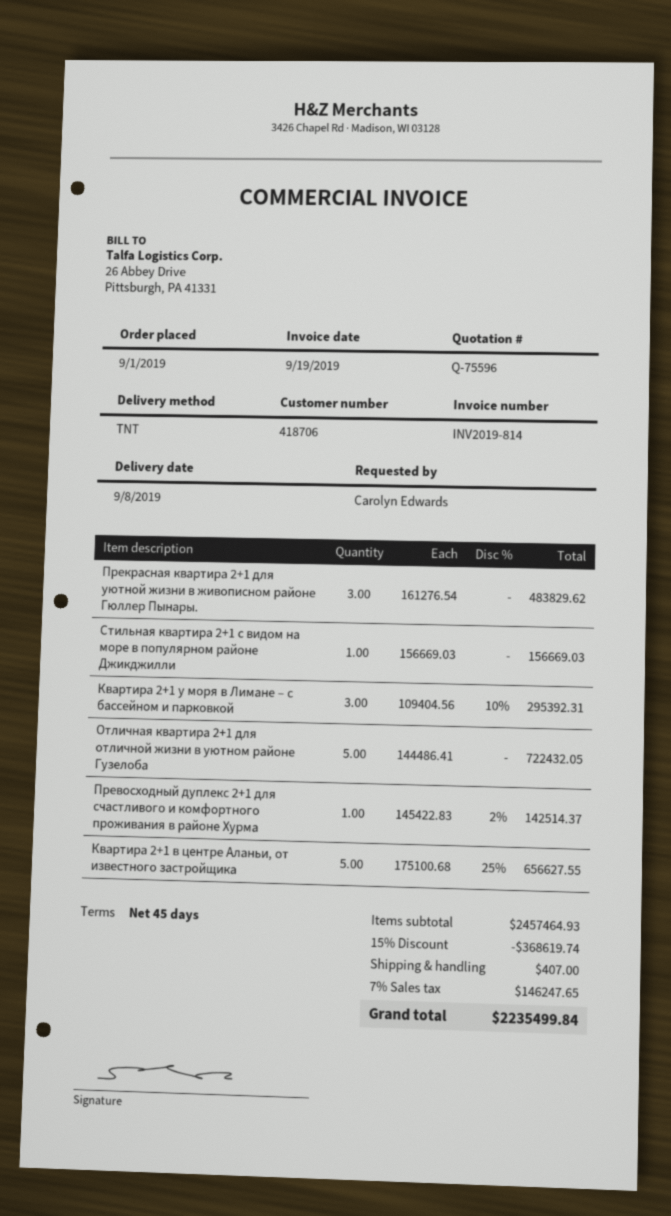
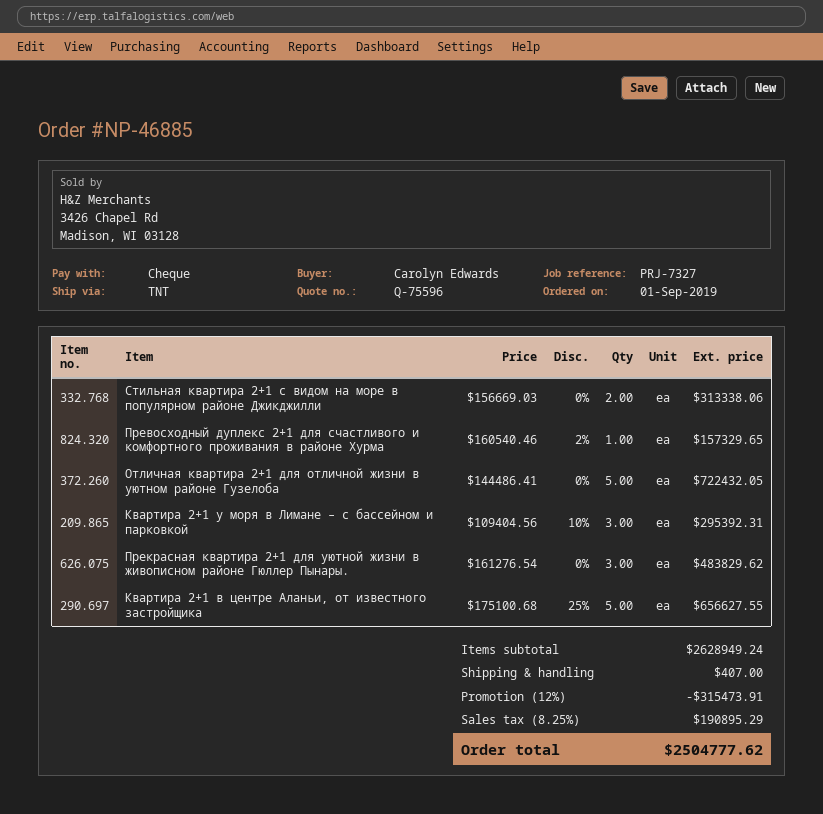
Стильная квартира 2+1 с видом на море в популярном районе Джикджилли: 1 x 156669.03 = 156669.03 -> 2 x 156669.03 = 313338.06
Превосходный дуплекс 2+1 для счастливого и комфортного проживания в районе Хурма: 1 x 145422.83 - 2% = 142514.37 -> 1 x 160540.46 - 2% = 157329.65
subtotal: 2457464.93 -> 2628949.24
discount: 15% = 368619.74 -> 12% = 315473.91
tax: 7% = 146247.65 -> 8.25% = 190895.29
total: 2235499.84 -> 2504777.62

